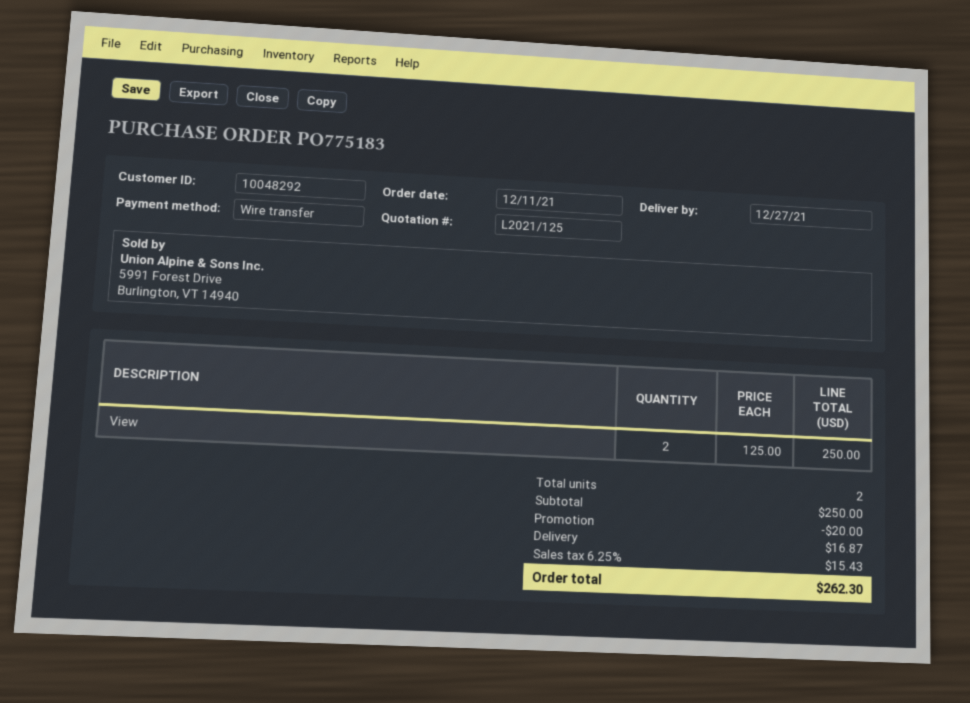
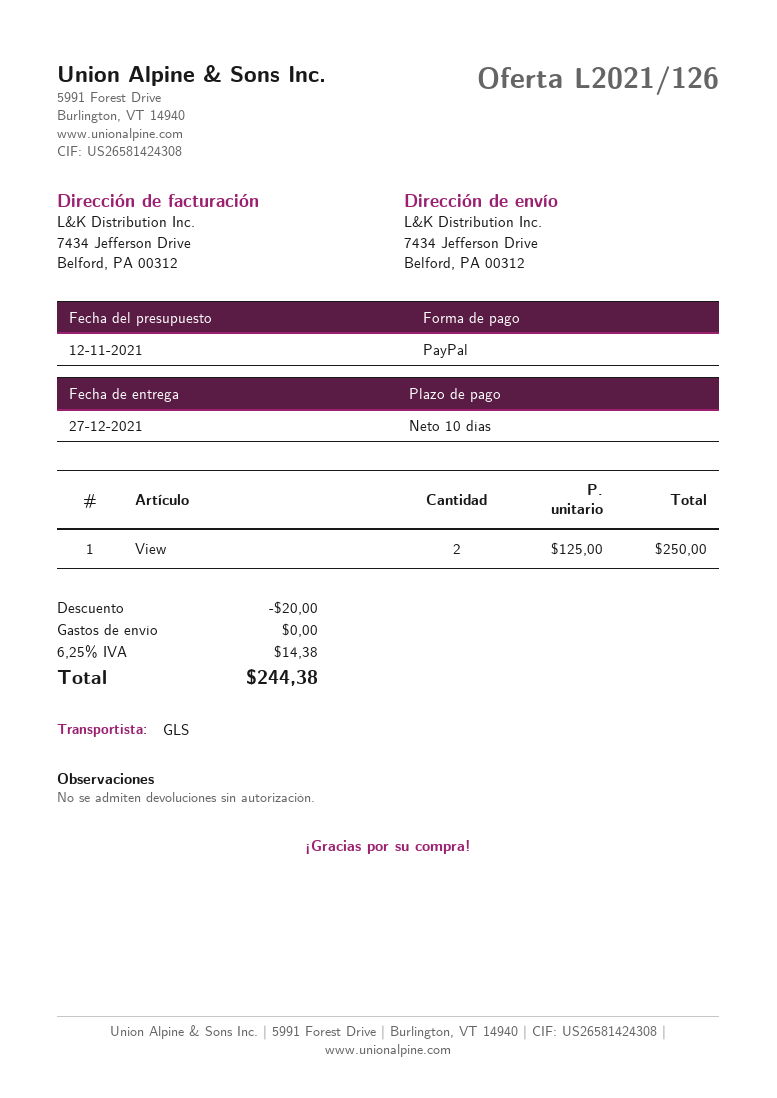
quote number: L2021/125 -> L2021/126
payment method: bank transfer -> PayPal
shipping: 16.87 -> 0.00
tax: 6.25% = 15.43 -> 6.25% = 14.38
total: 262.30 -> 244.38

